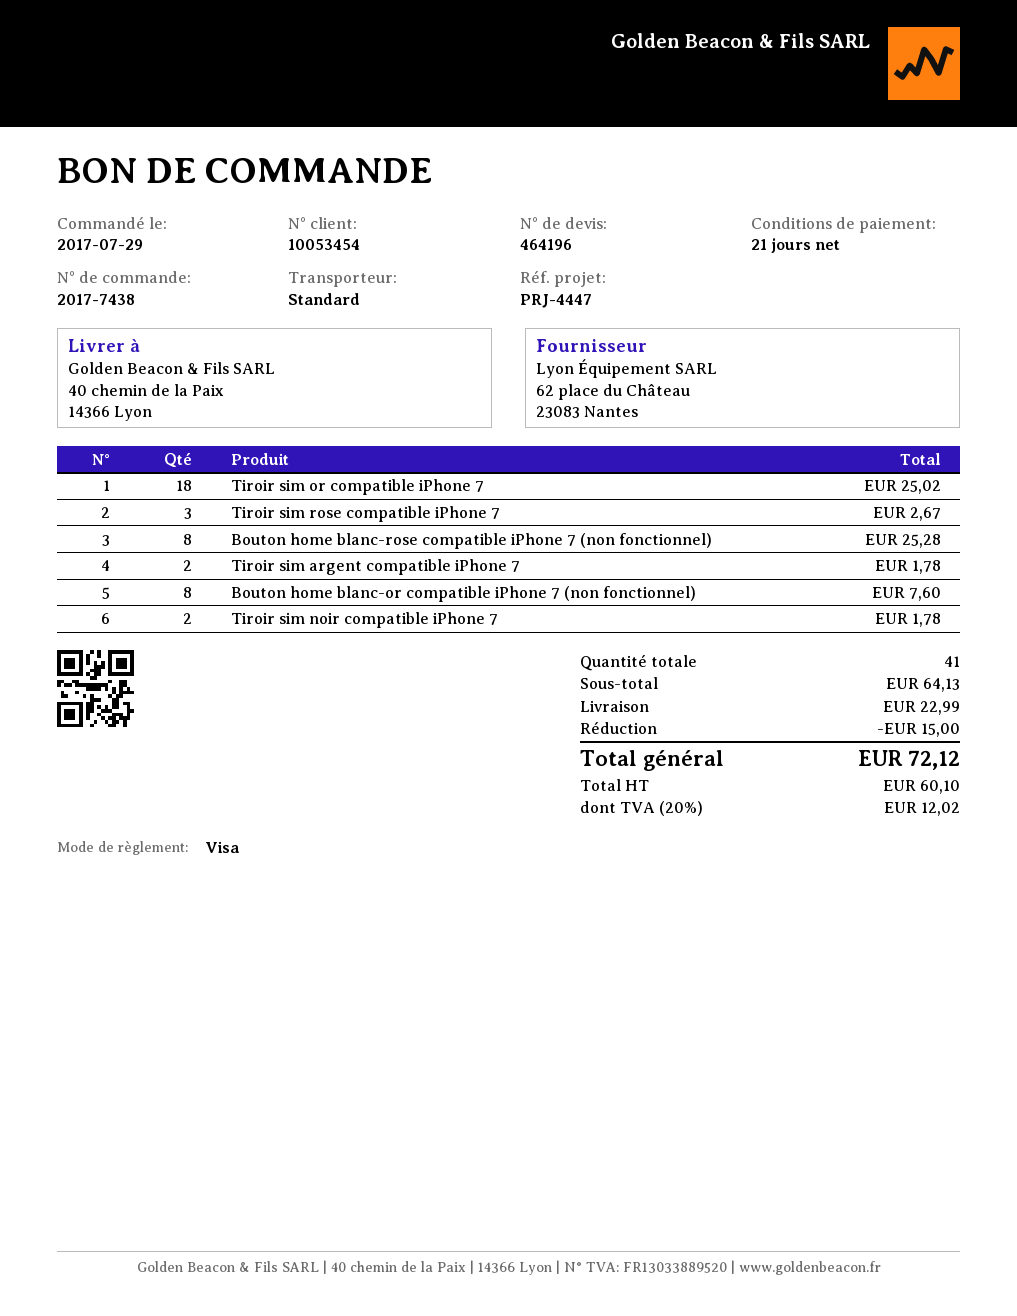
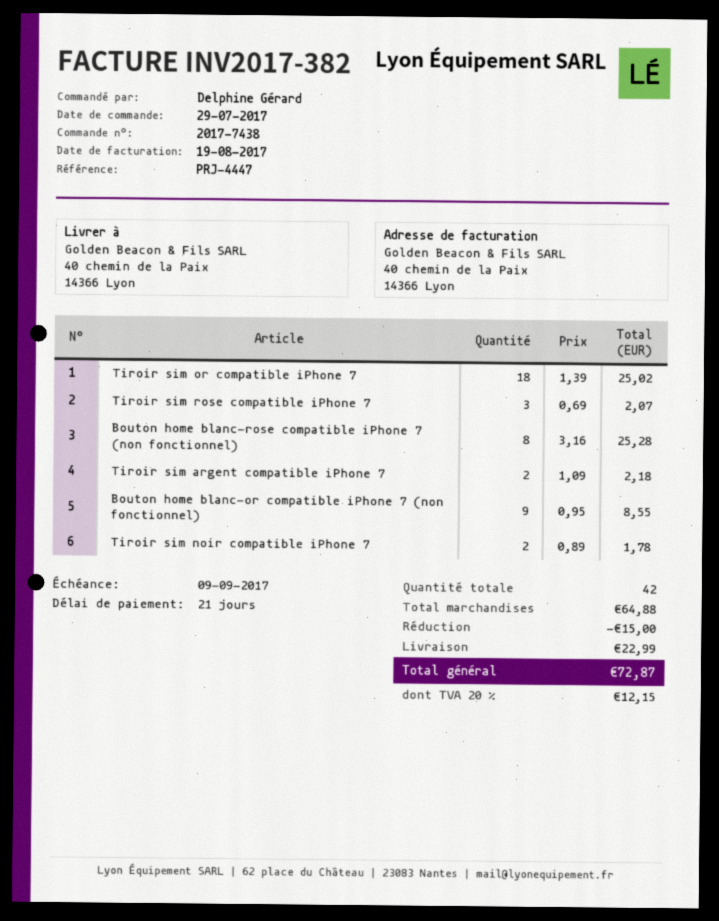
Tiroir sim rose compatible iPhone 7: 3 for 2.67 -> 3 for 2.07
Tiroir sim argent compatible iPhone 7: 2 for 1.78 -> 2 for 2.18
Bouton home blanc-or compatible iPhone 7 (non fonctionnel): 8 for 7.60 -> 9 for 8.55
total quantity: 41 -> 42
subtotal: 64.13 -> 64.88
tax: 20% = 12.02 -> 20% = 12.15
total: 72.12 -> 72.87

